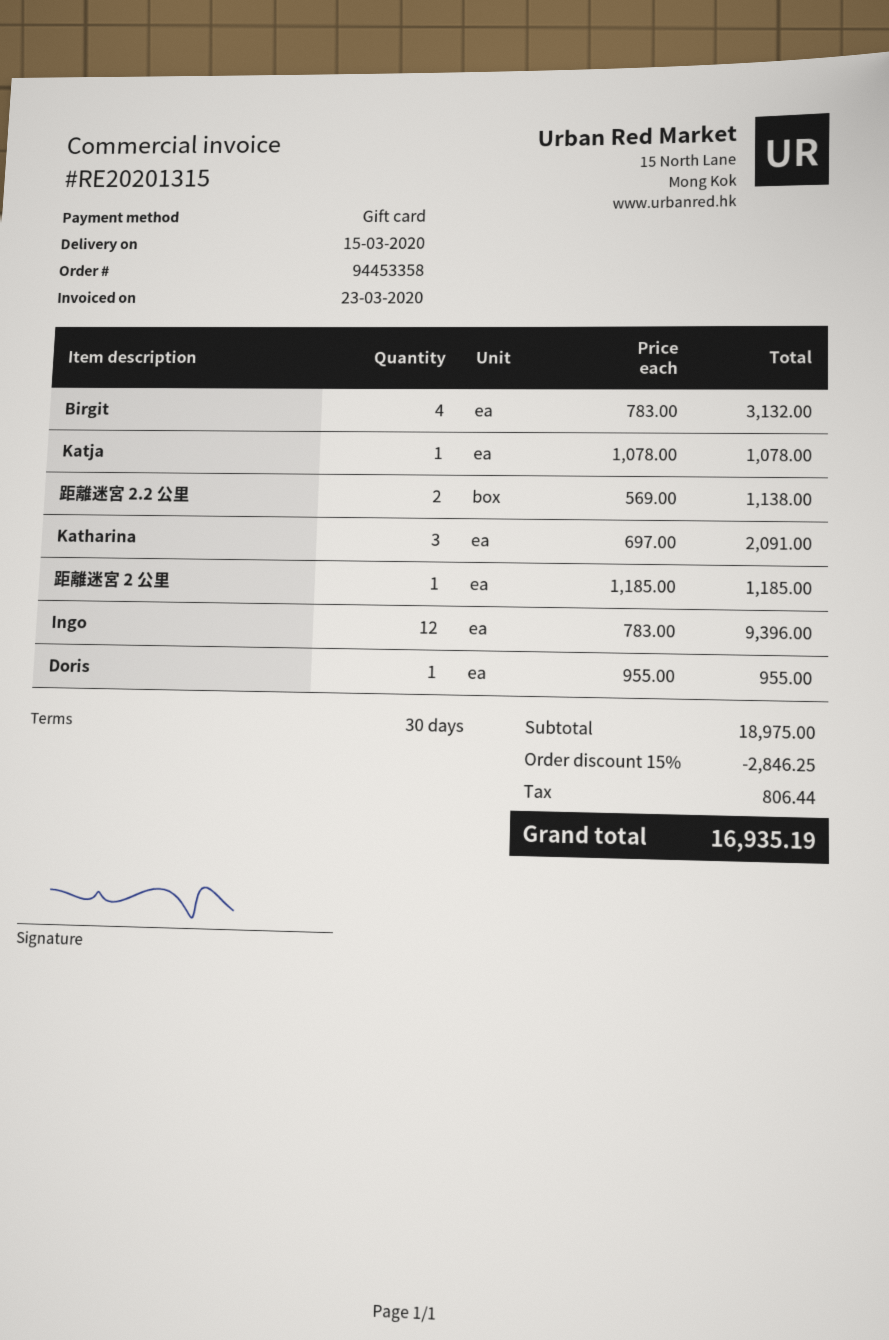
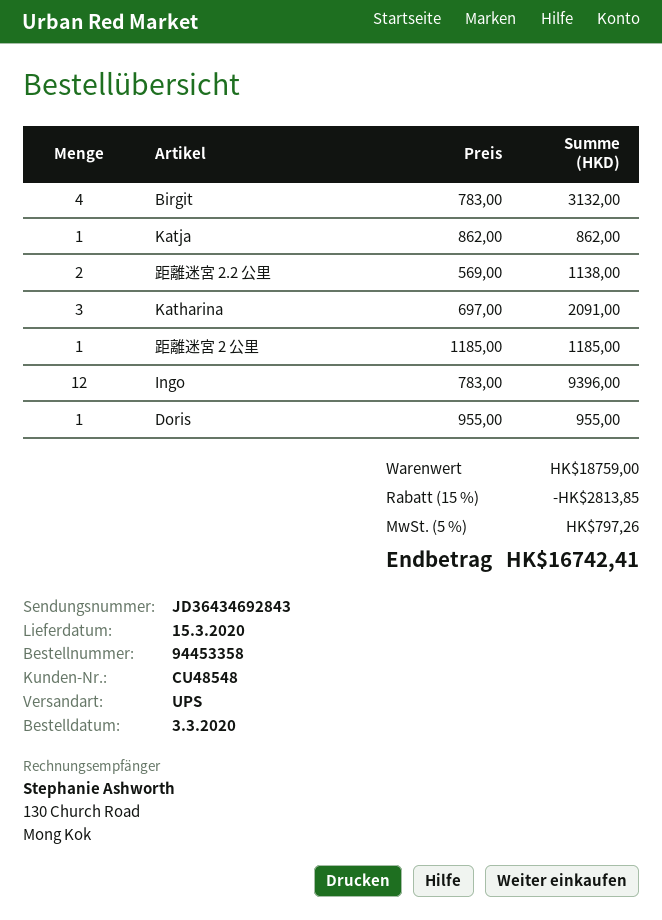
Katja: 1 x 1078.00 = 1078.00 -> 1 x 862.00 = 862.00
subtotal: 18975.00 -> 18759.00
discount: 15% = 2846.25 -> 15% = 2813.85
tax: 806.44 -> 797.26
total: 16935.19 -> 16742.41

